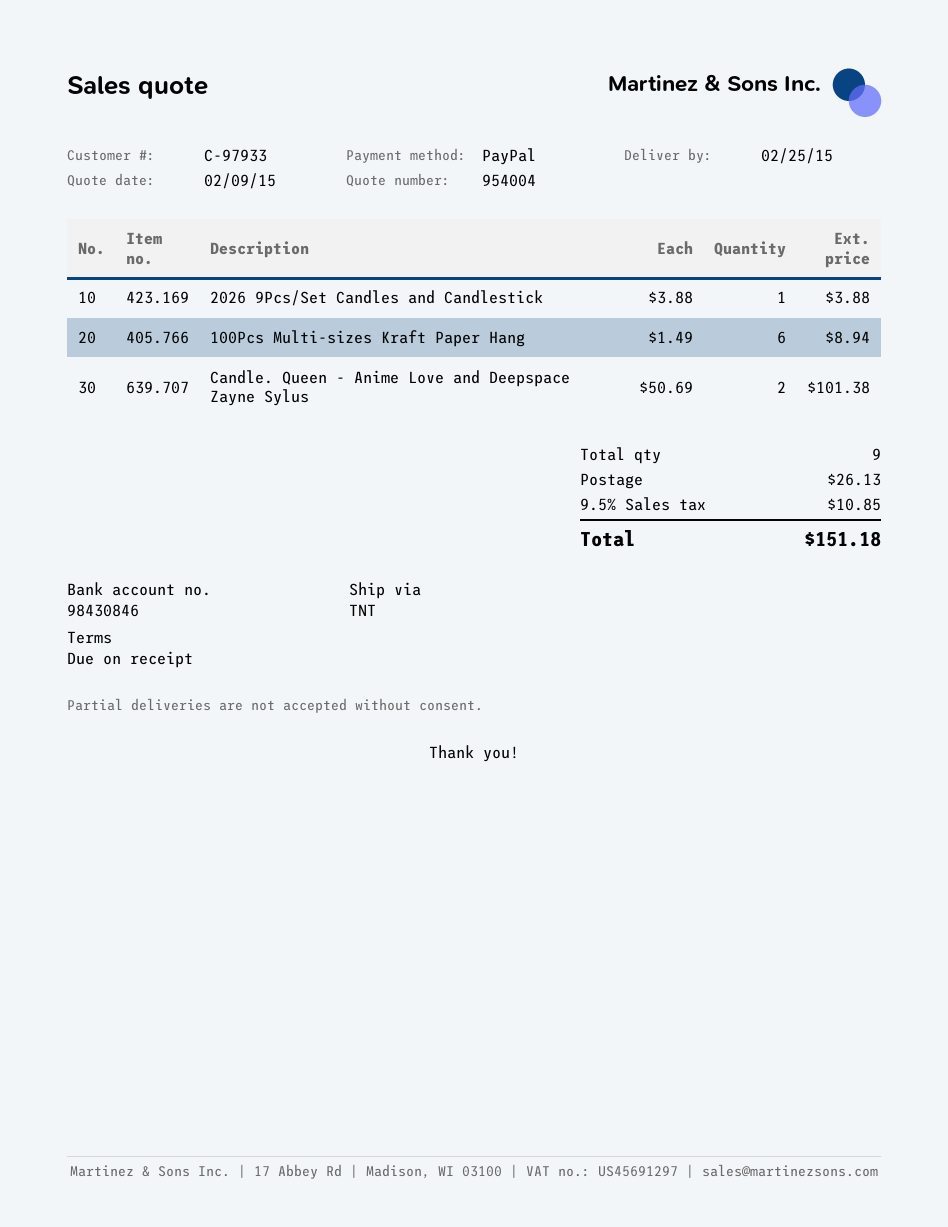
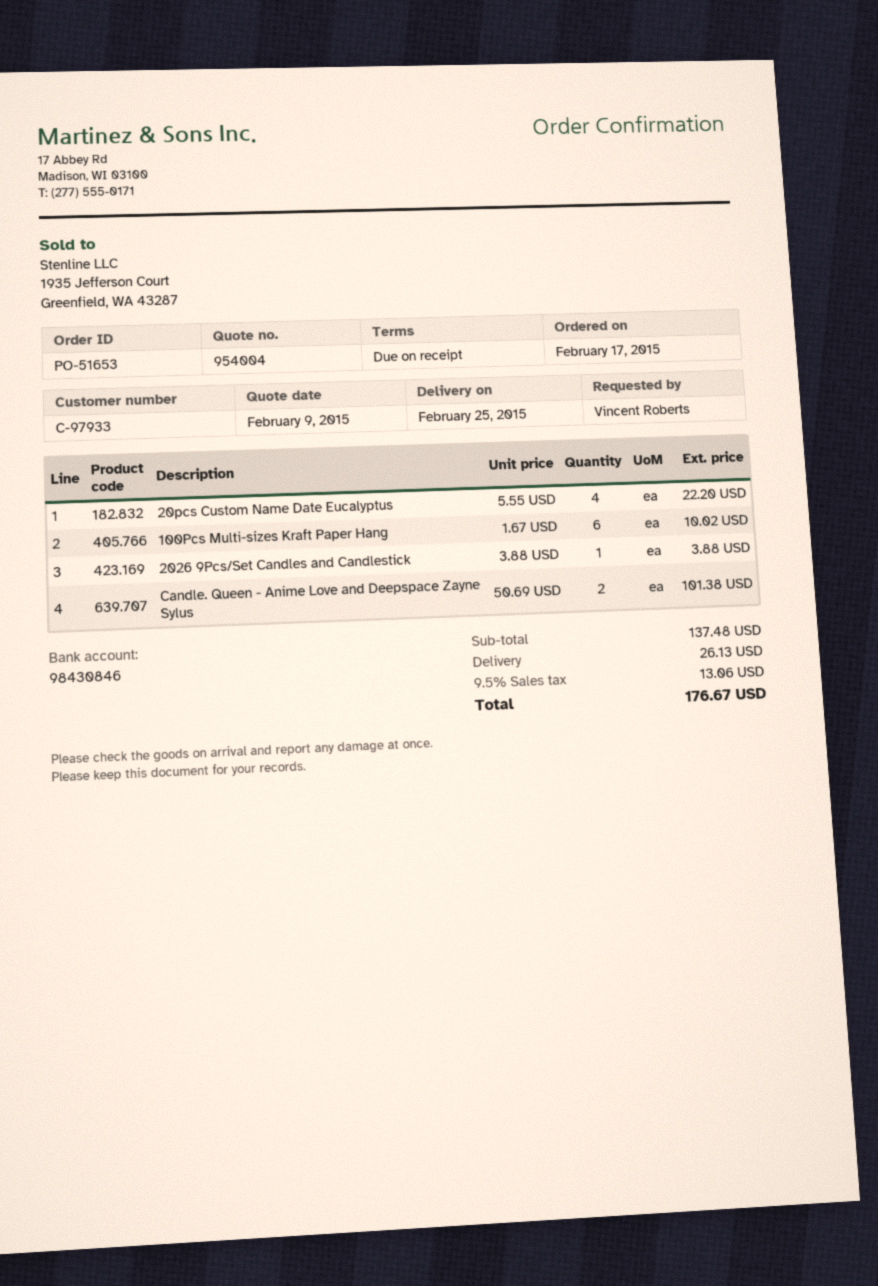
100Pcs Multi-sizes Kraft Paper Hang: 6 x 1.49 = 8.94 -> 6 x 1.67 = 10.02
20pcs Custom Name Date Eucalyptus: none -> 4 x 5.55 = 22.20
tax: 9.5% = 10.85 -> 9.5% = 13.06
total: 151.18 -> 176.67

